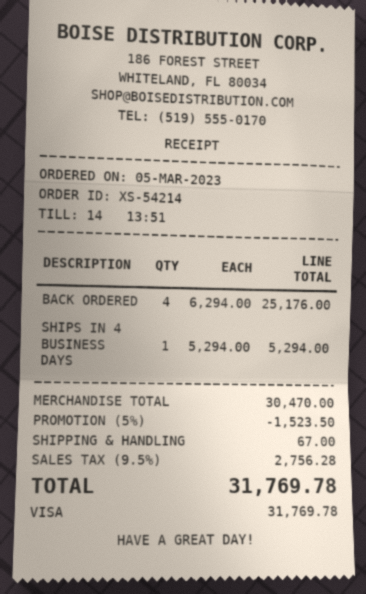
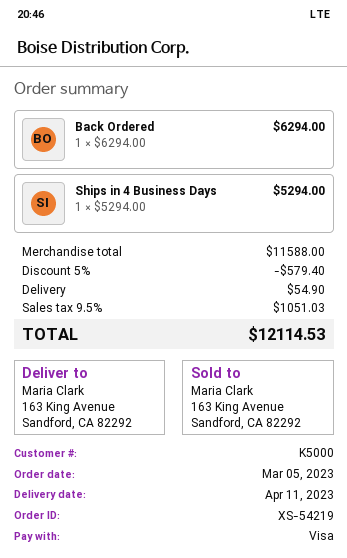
order number: XS-54214 -> XS-54219
BACK ORDERED: 4 x 6294.00 = 25176.00 -> 1 x 6294.00 = 6294.00
subtotal: 30470.00 -> 11588.00
discount: 5% = 1523.50 -> 5% = 579.40
shipping: 67.00 -> 54.90
tax: 9.5% = 2756.28 -> 9.5% = 1051.03
total: 31769.78 -> 12114.53

